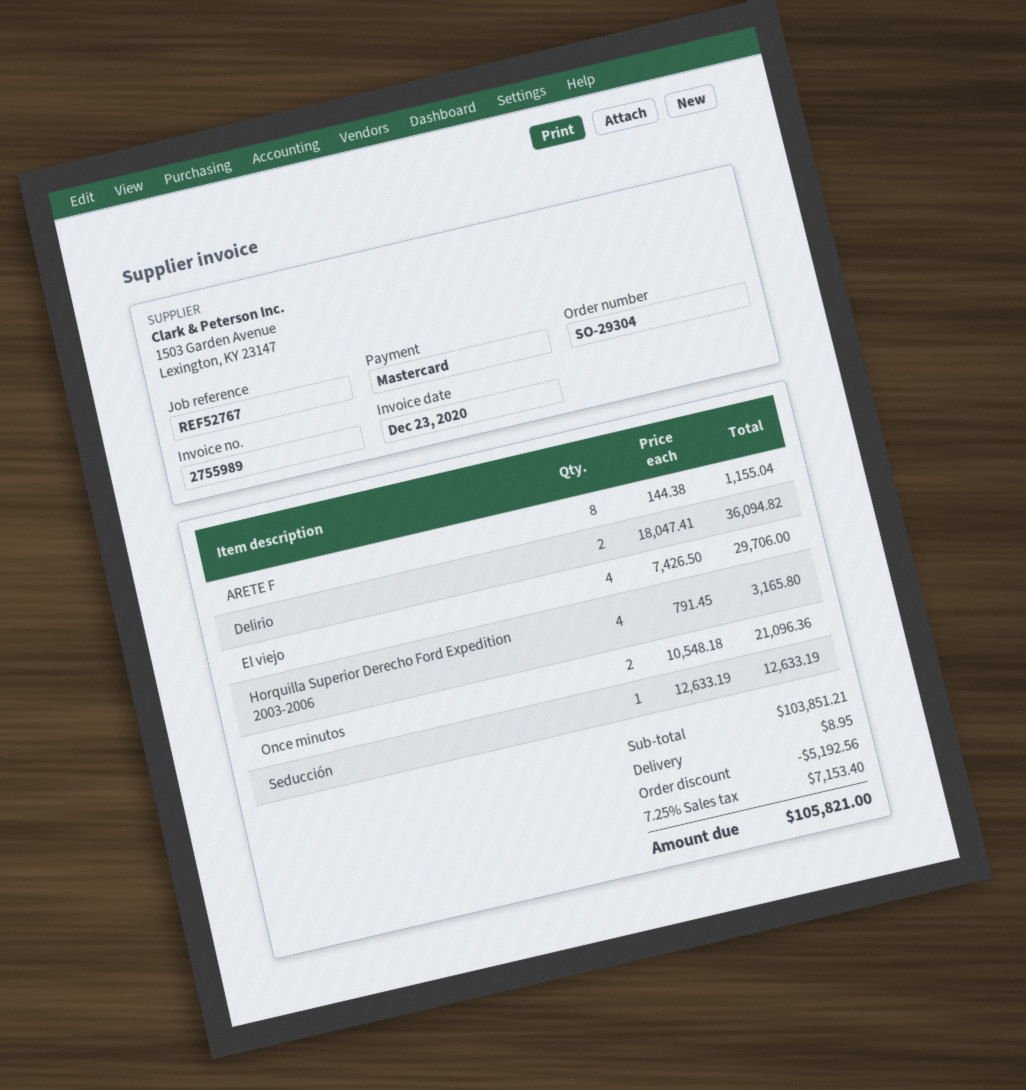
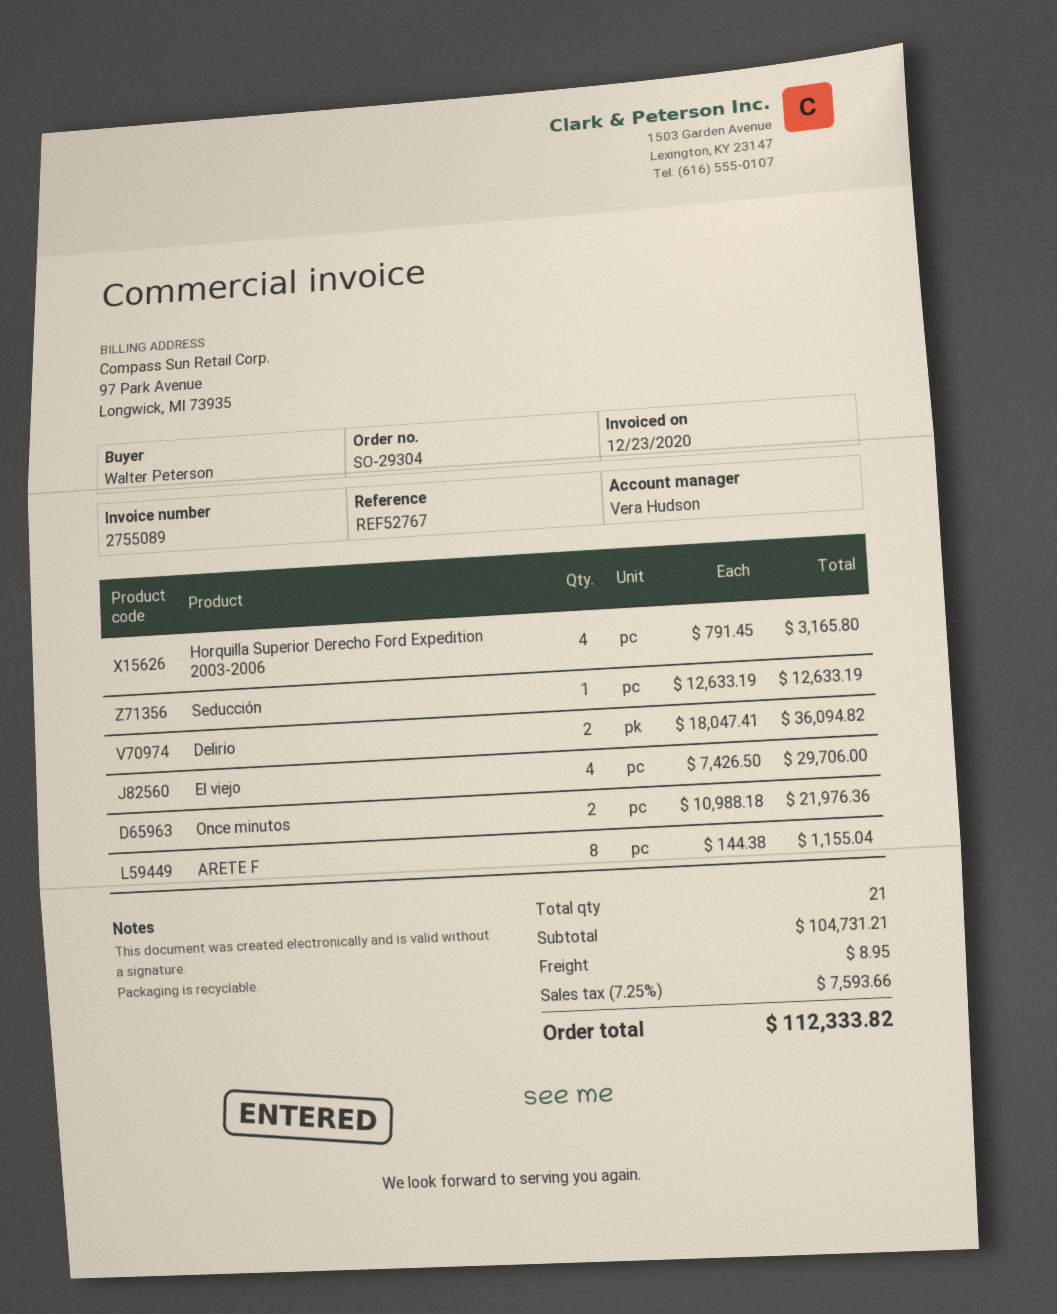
invoice number: 2755989 -> 2755089
Once minutos: 2 x 10548.18 = 21096.36 -> 2 x 10988.18 = 21976.36
subtotal: 103851.21 -> 104731.21
discount: 5192.56 -> none
tax: 7.25% = 7153.40 -> 7.25% = 7593.66
total: 105821.00 -> 112333.82

